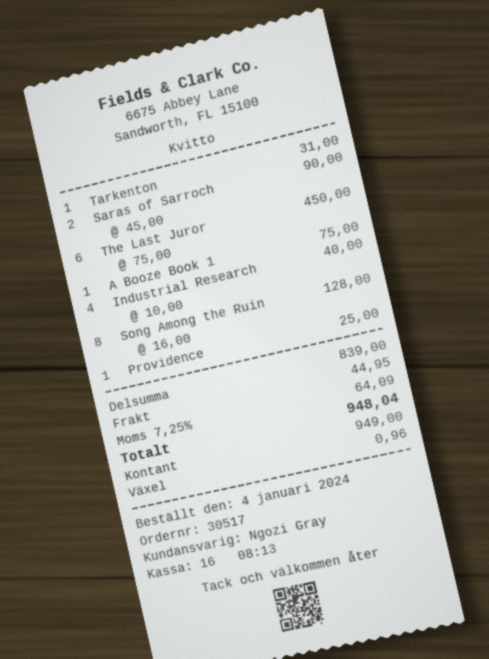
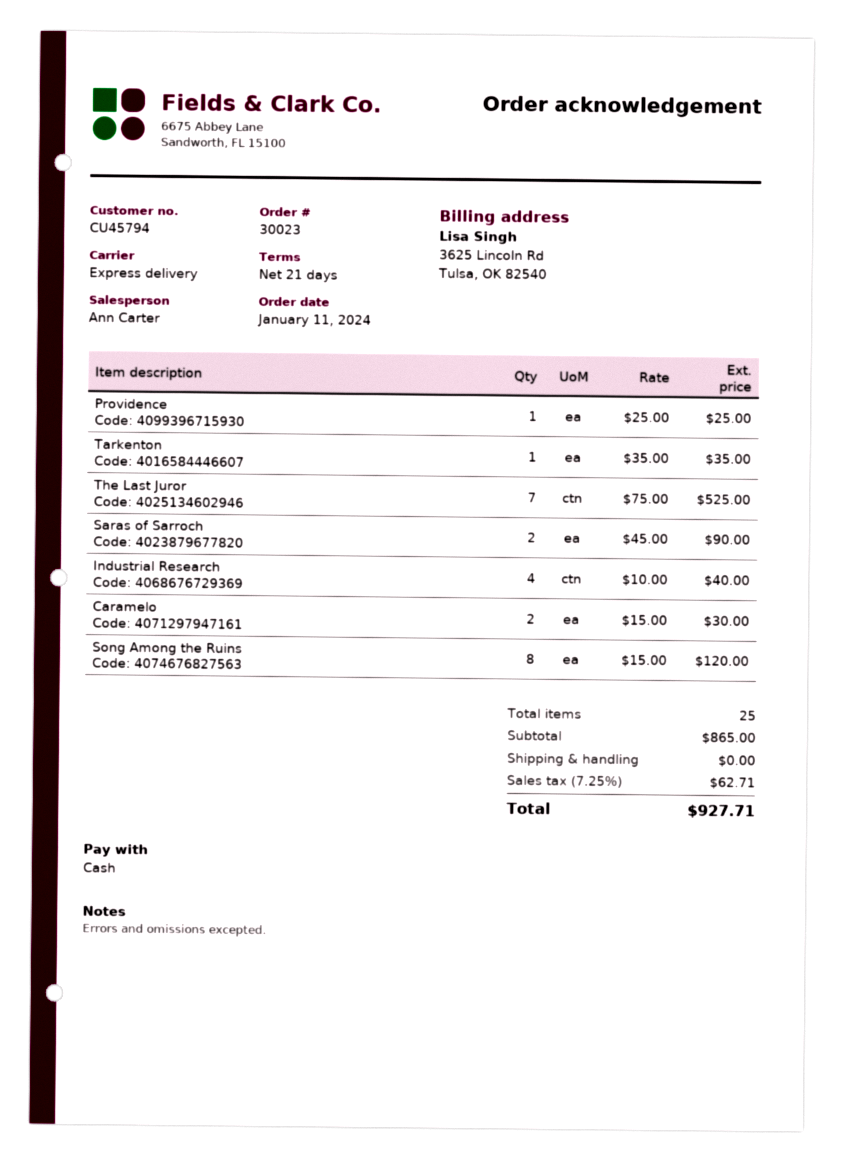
order number: 30517 -> 30023
order date: 2024-01-04 -> 2024-01-11
sales rep: Ngozi Gray -> Ann Carter
Tarkenton: 1 x 31.00 = 31.00 -> 1 x 35.00 = 35.00
The Last Juror: 6 x 75.00 = 450.00 -> 7 x 75.00 = 525.00
A Booze Book 1: 1 x 75.00 = 75.00 -> none
Song Among the Ruin: 8 x 16.00 = 128.00 -> 8 x 15.00 = 120.00
Caramelo: none -> 2 x 15.00 = 30.00
subtotal: 839.00 -> 865.00
shipping: 44.95 -> 0.00
tax: 7.25% = 64.09 -> 7.25% = 62.71
total: 948.04 -> 927.71

